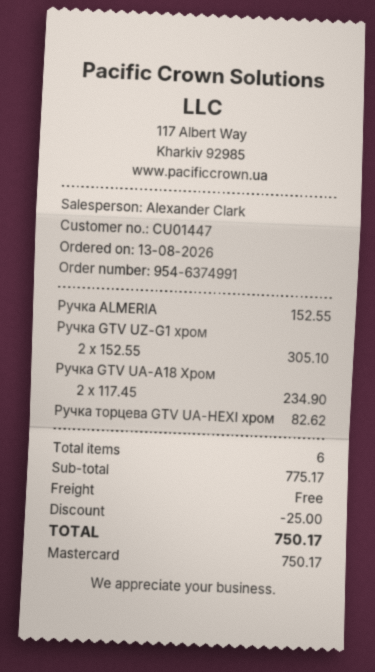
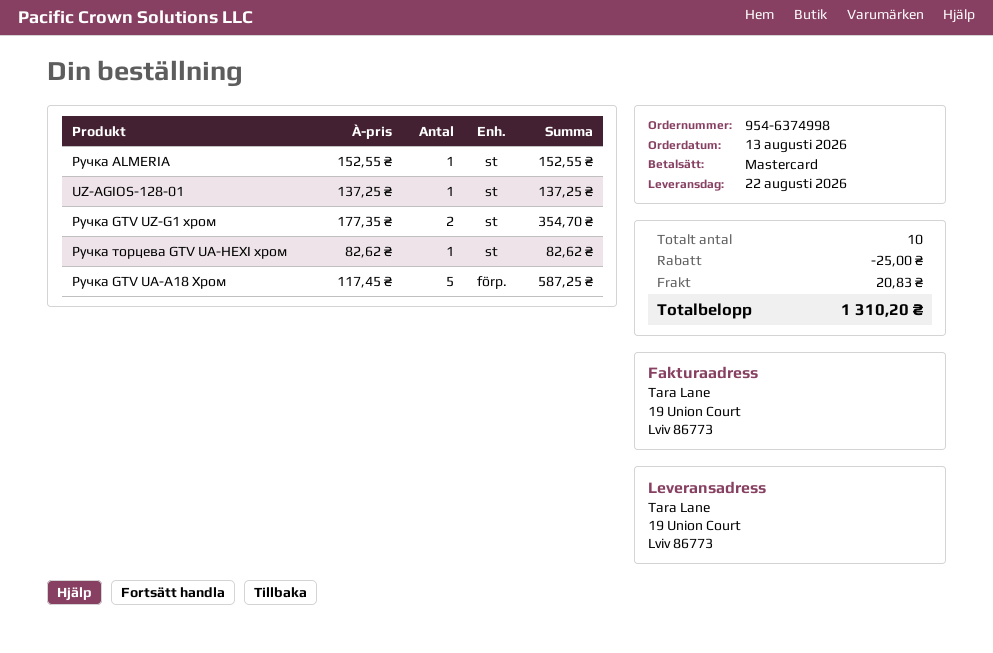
order number: 954-6374991 -> 954-6374998
Ручка GTV UZ-G1 хром: 2 x 152.55 = 305.10 -> 2 x 177.35 = 354.70
Ручка GTV UA-A18 Хром: 2 x 117.45 = 234.90 -> 5 x 117.45 = 587.25
UZ-AGIOS-128-01: none -> 1 x 137.25 = 137.25
total quantity: 6 -> 10
shipping: 0.00 -> 20.83
total: 750.17 -> 1310.20

